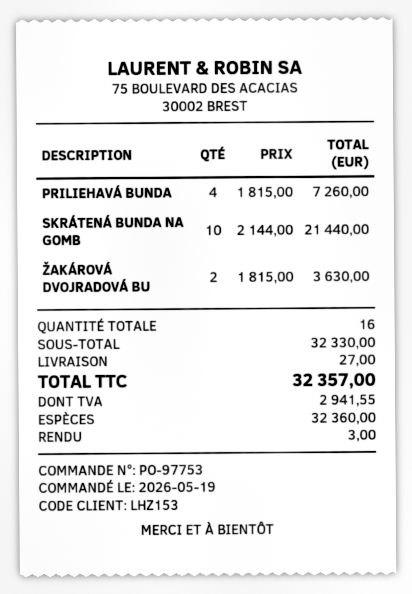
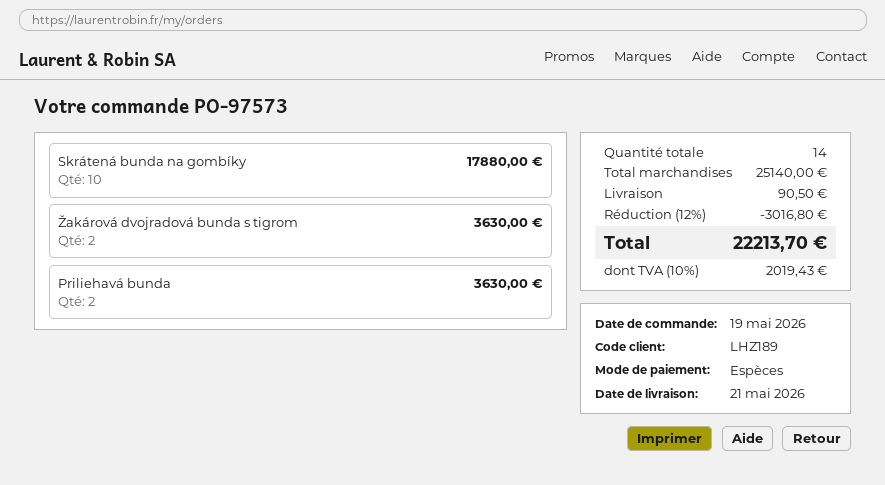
order number: PO-97753 -> PO-97573
customer number: LHZ153 -> LHZ189
PRILIEHAVÁ BUNDA: 4 for 7260.00 -> 2 for 3630.00
SKRÁTENÁ BUNDA NA GOMB: 10 for 21440.00 -> 10 for 17880.00
total quantity: 16 -> 14
subtotal: 32330.00 -> 25140.00
discount: none -> 12% = 3016.80
shipping: 27.00 -> 90.50
tax: 2941.55 -> 2019.43
total: 32357.00 -> 22213.70

